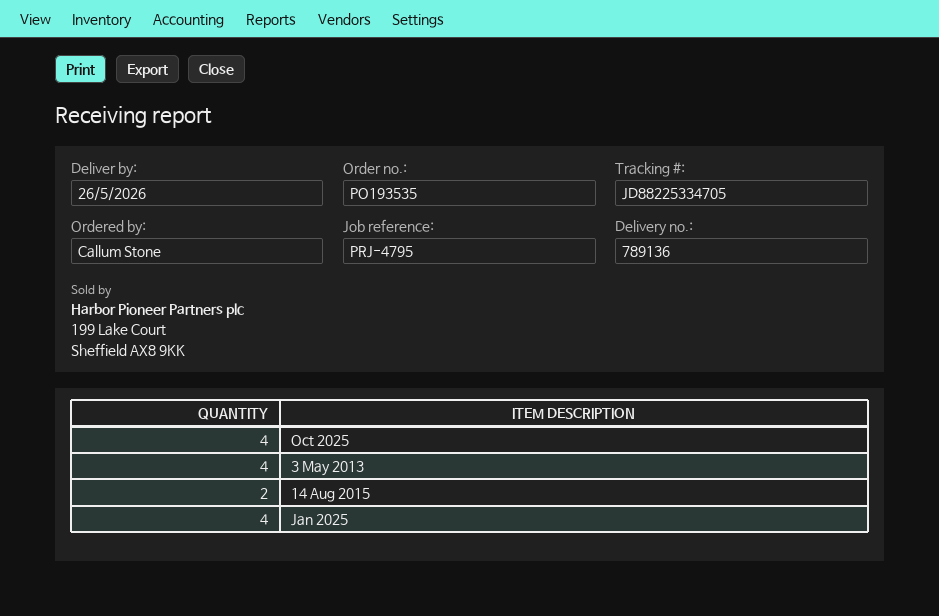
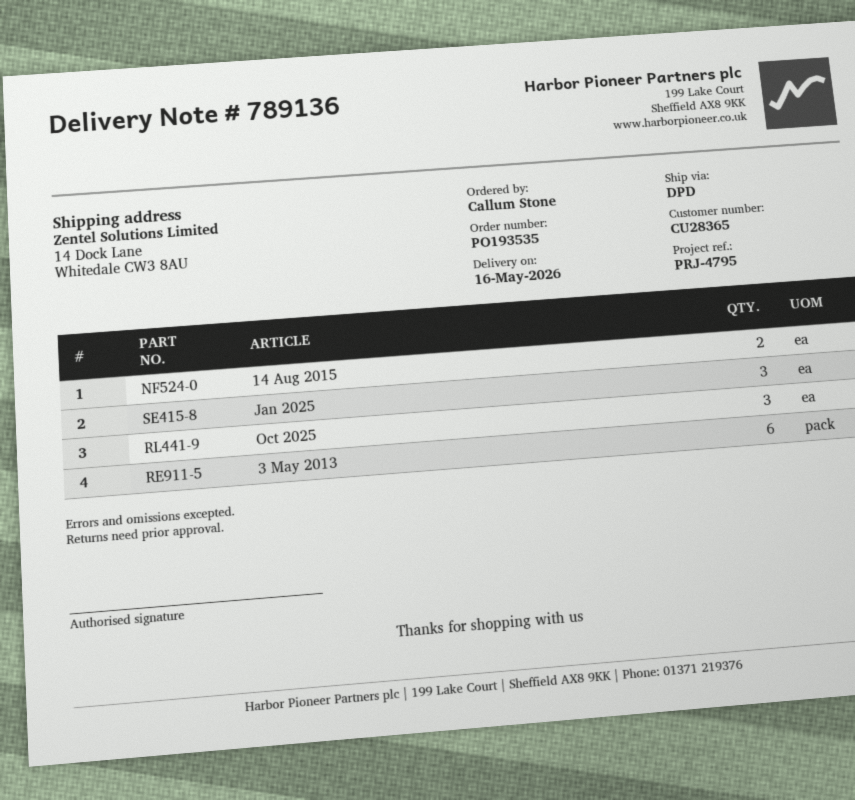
delivery date: 2026-05-26 -> 2026-05-16
Oct 2025: 4 -> 3
3 May 2013: 4 -> 6
Jan 2025: 4 -> 3

